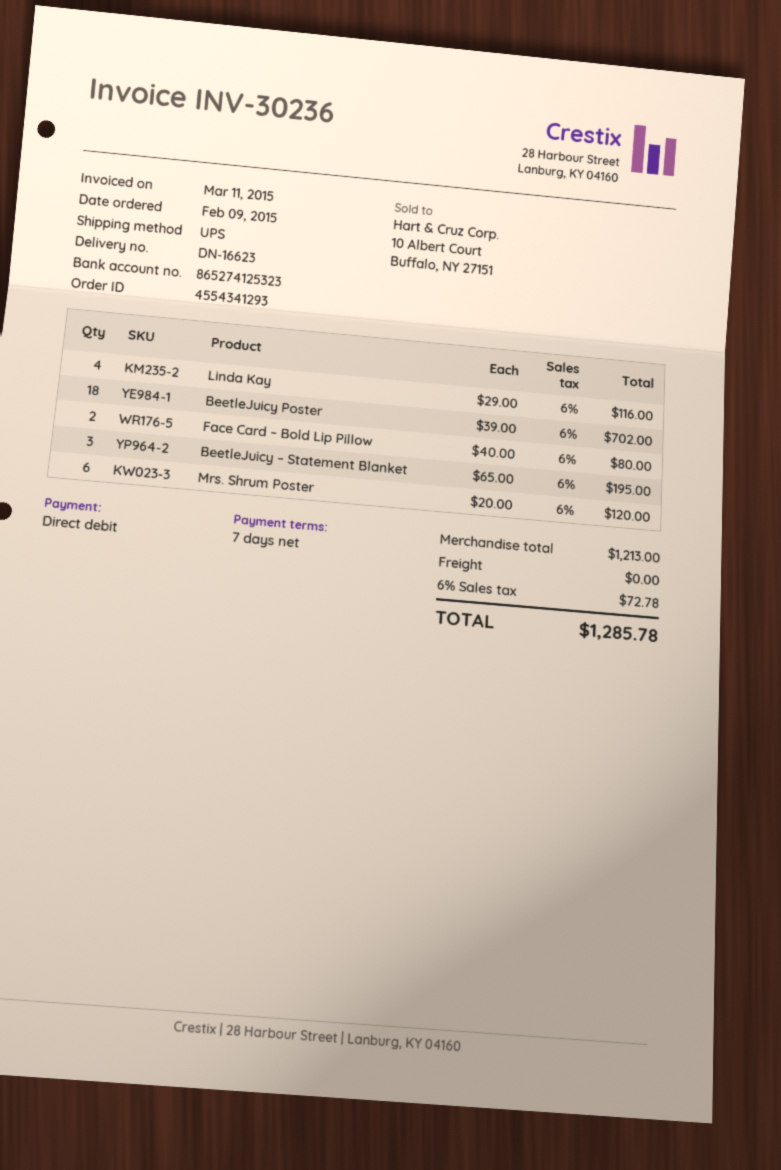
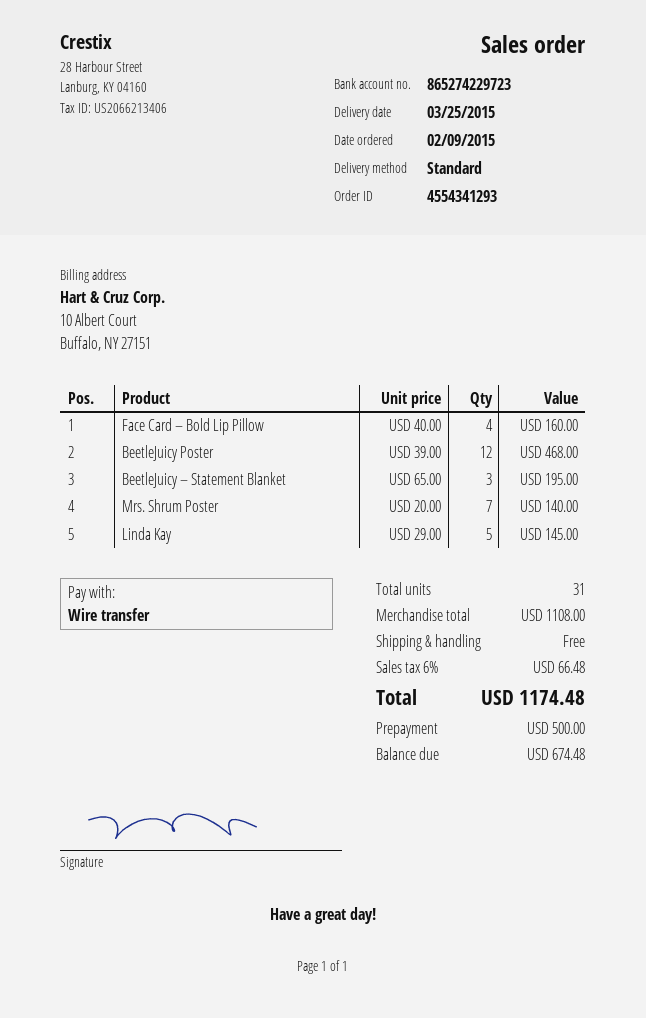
payment method: direct debit -> bank transfer
bank account: 865274125323 -> 865274229723
shipping method: UPS -> standard
Linda Kay: 4 x 29.00 = 116.00 -> 5 x 29.00 = 145.00
BeetleJuicy Poster: 18 x 39.00 = 702.00 -> 12 x 39.00 = 468.00
Face Card – Bold Lip Pillow: 2 x 40.00 = 80.00 -> 4 x 40.00 = 160.00
Mrs. Shrum Poster: 6 x 20.00 = 120.00 -> 7 x 20.00 = 140.00
subtotal: 1213.00 -> 1108.00
tax: 6% = 72.78 -> 6% = 66.48
total: 1285.78 -> 1174.48

